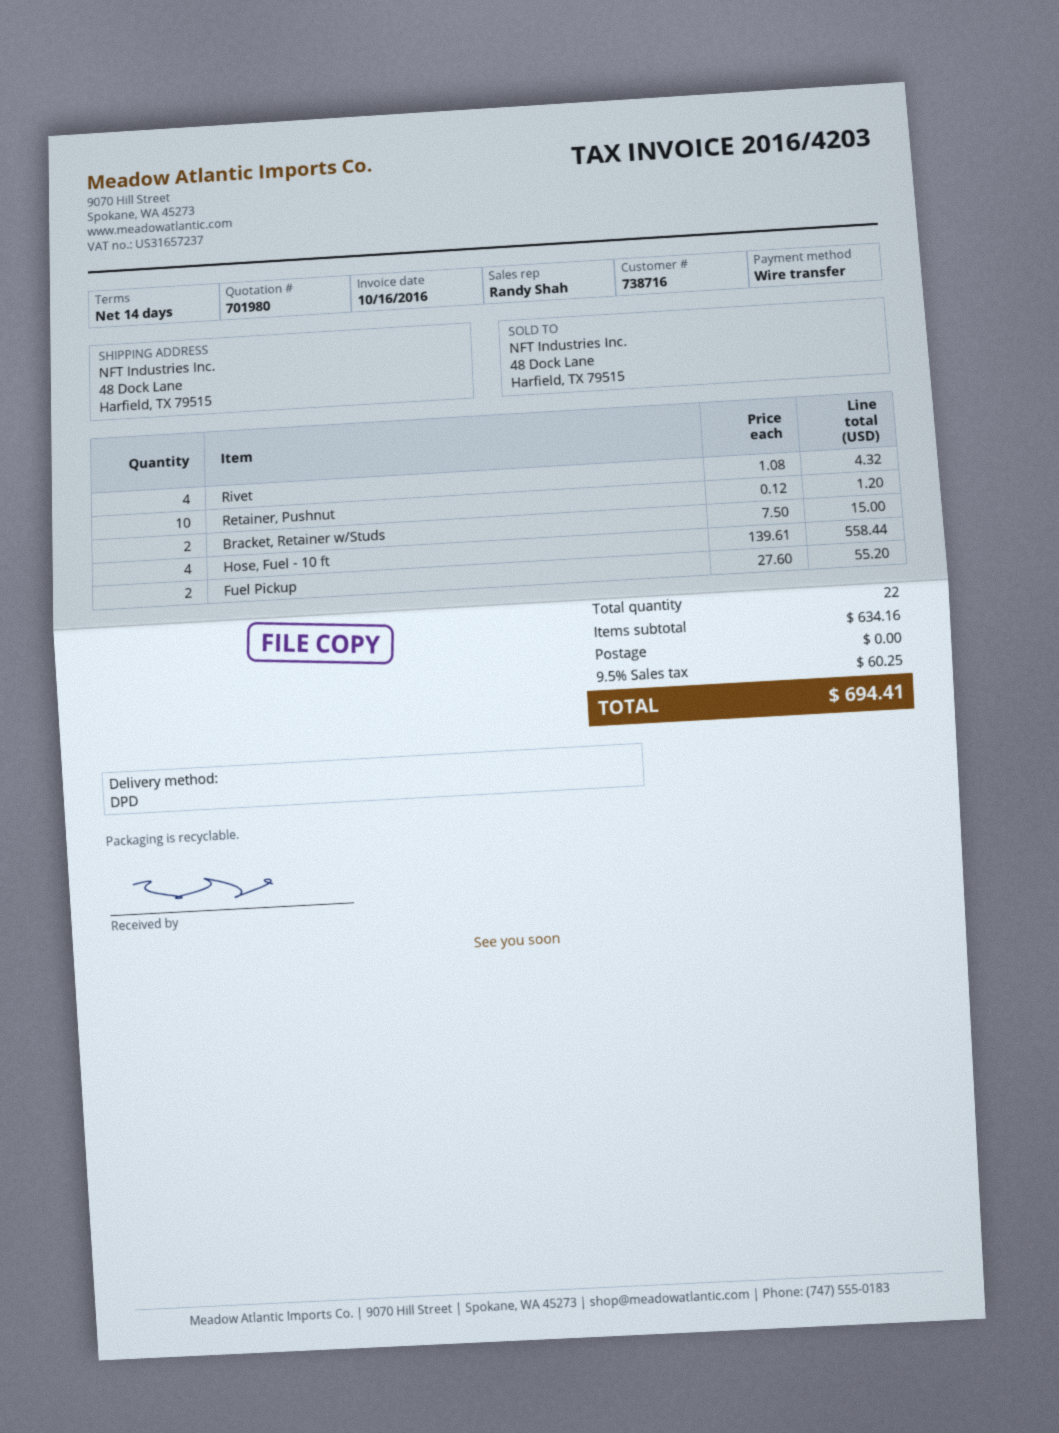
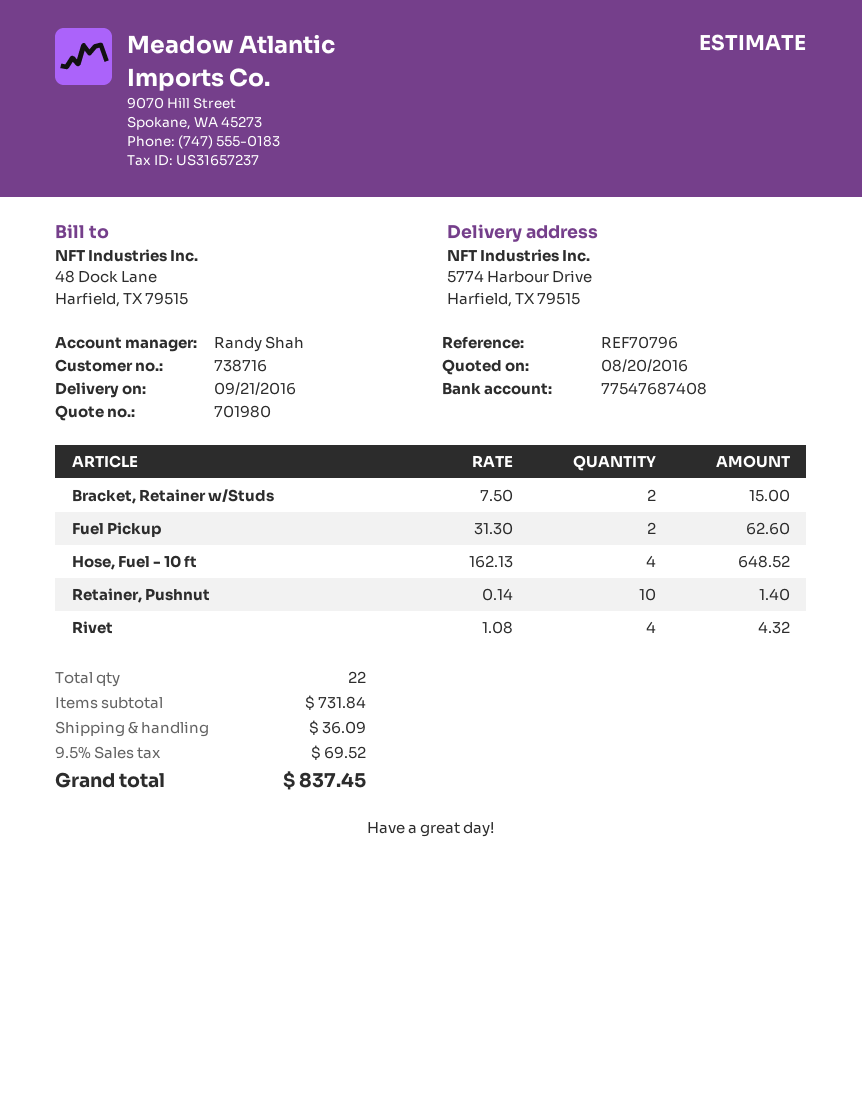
ship to: 48 Dock Lane, Harfield, TX 79515 -> 5774 Harbour Drive, Harfield, TX 79515
Retainer, Pushnut: 10 x 0.12 = 1.20 -> 10 x 0.14 = 1.40
Hose, Fuel - 10 ft: 4 x 139.61 = 558.44 -> 4 x 162.13 = 648.52
Fuel Pickup: 2 x 27.60 = 55.20 -> 2 x 31.30 = 62.60
subtotal: 634.16 -> 731.84
shipping: 0.00 -> 36.09
tax: 9.5% = 60.25 -> 9.5% = 69.52
total: 694.41 -> 837.45

